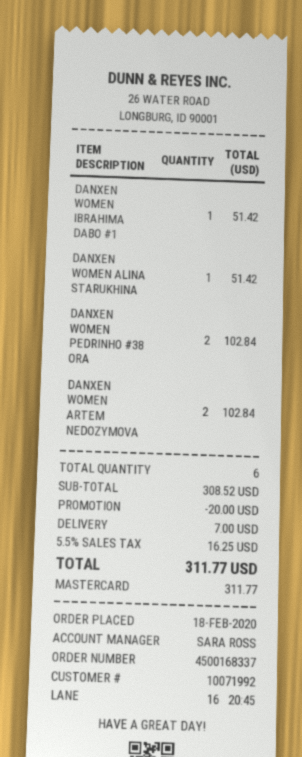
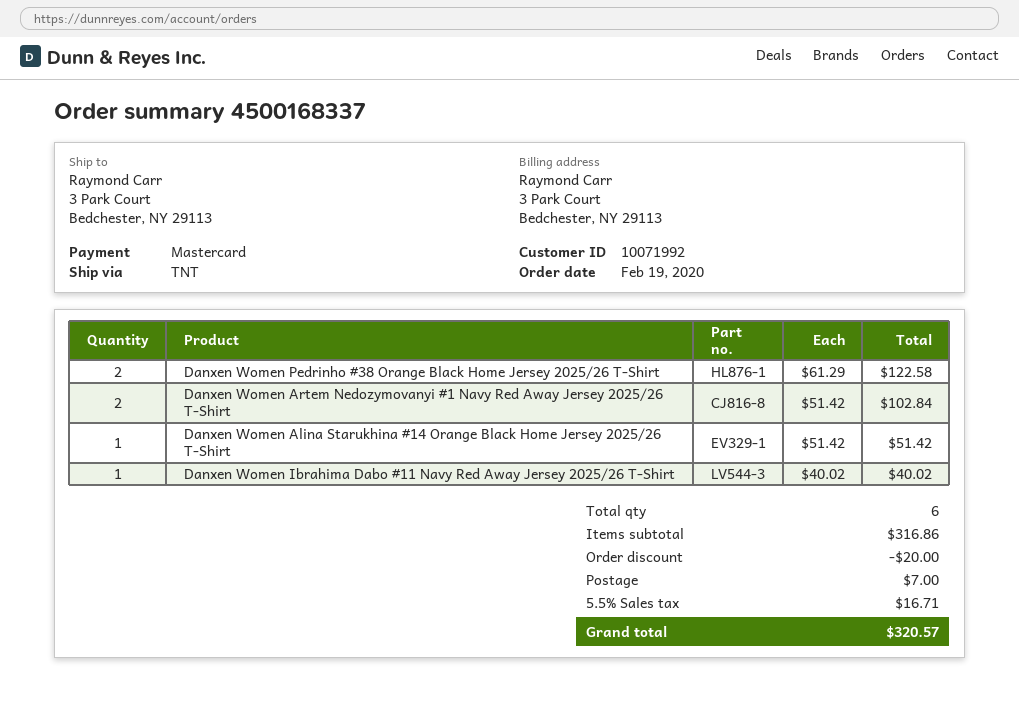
order date: 2020-02-18 -> 2020-02-19
DANXEN WOMEN IBRAHIMA DABO #1: 1 for 51.42 -> 1 for 40.02
DANXEN WOMEN PEDRINHO #38 ORA: 2 for 102.84 -> 2 for 122.58
subtotal: 308.52 -> 316.86
tax: 5.5% = 16.25 -> 5.5% = 16.71
total: 311.77 -> 320.57

